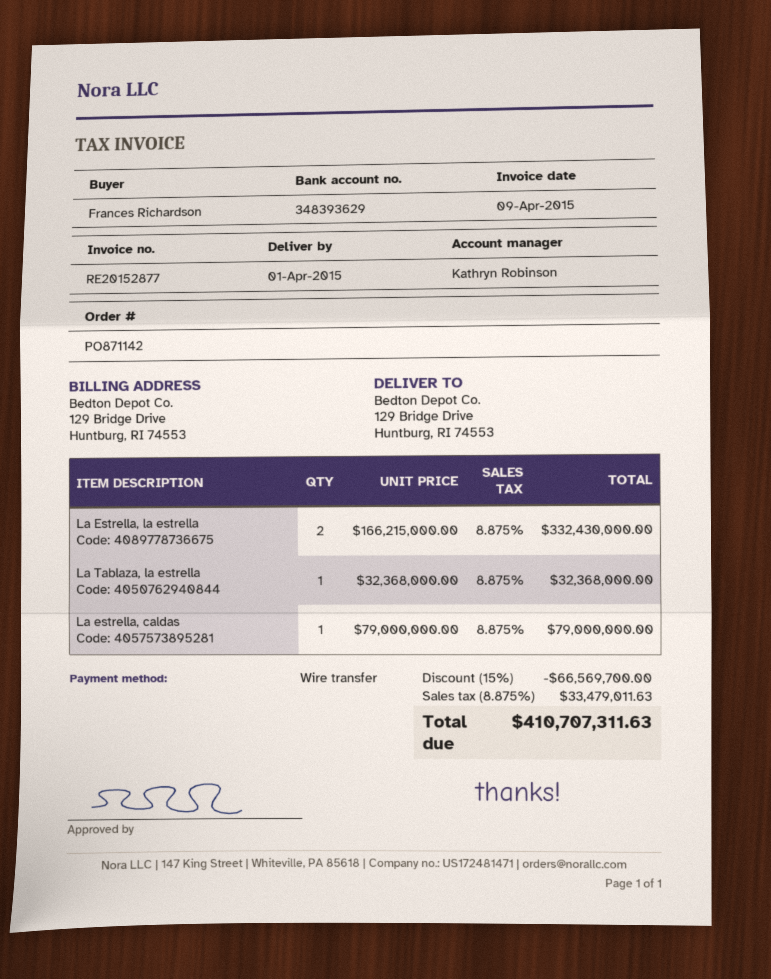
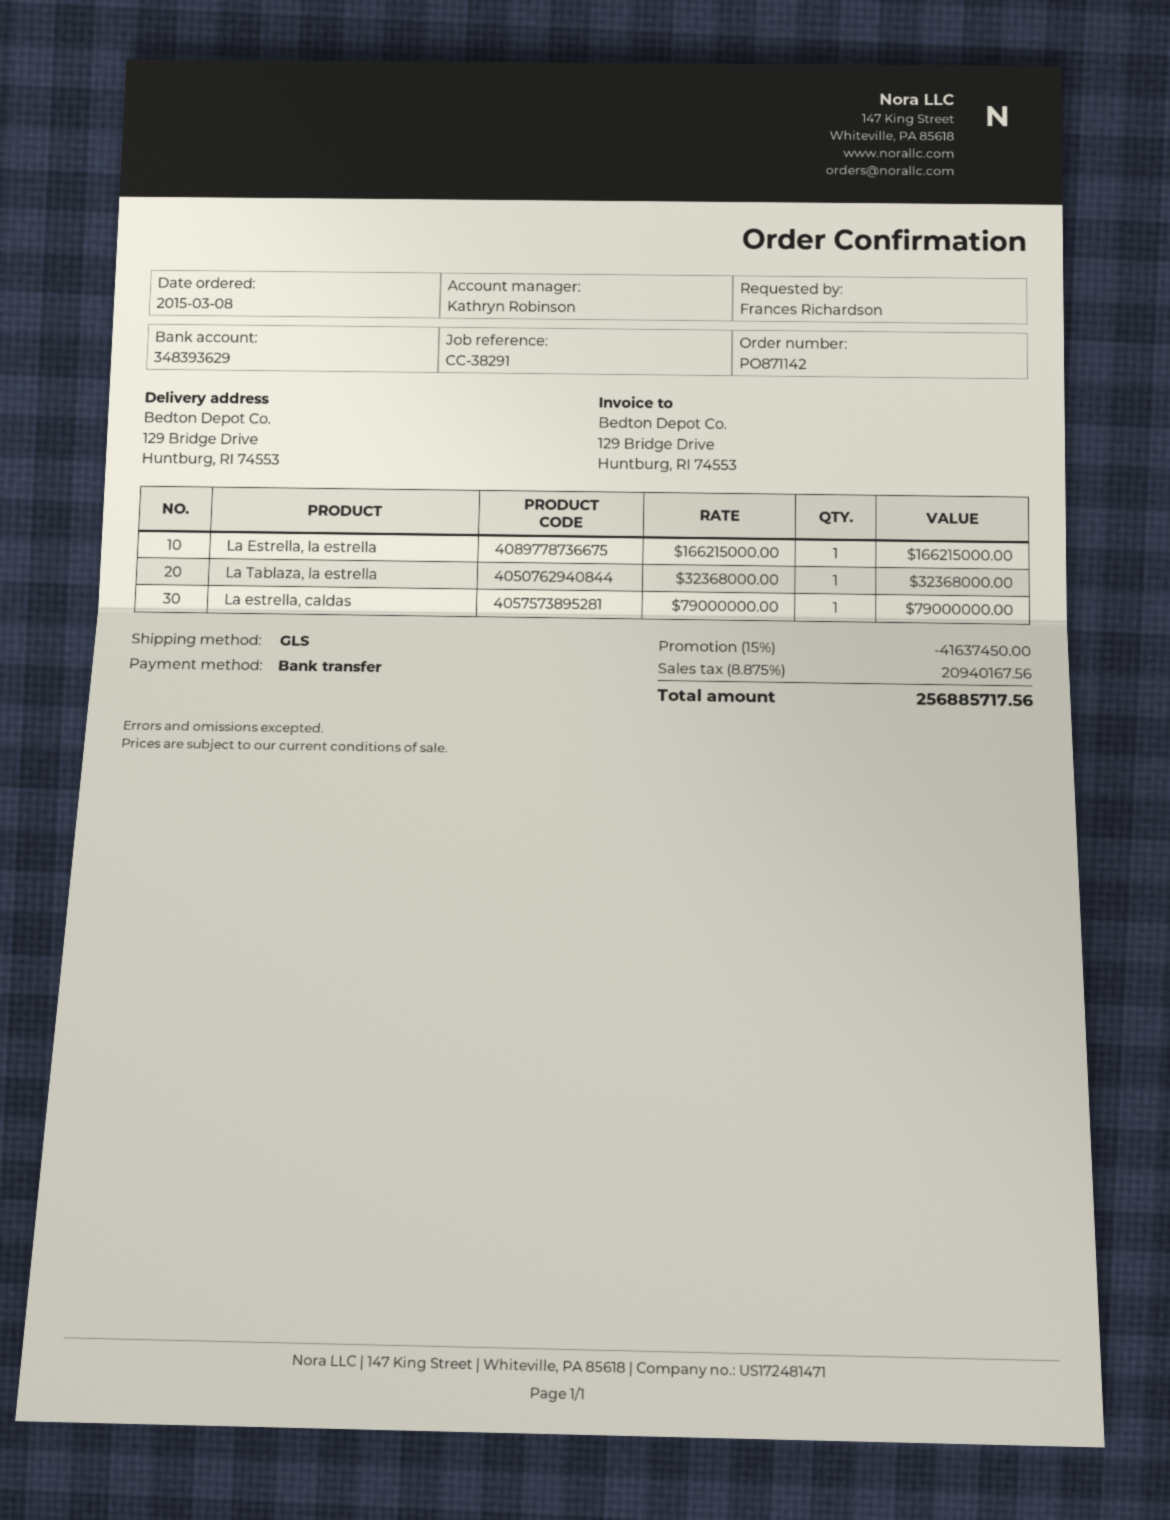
La Estrella, la estrella: 2 x 166215000.00 = 332430000.00 -> 1 x 166215000.00 = 166215000.00
discount: 15% = 66569700.00 -> 15% = 41637450.00
tax: 8.875% = 33479011.63 -> 8.875% = 20940167.56
total: 410707311.63 -> 256885717.56

